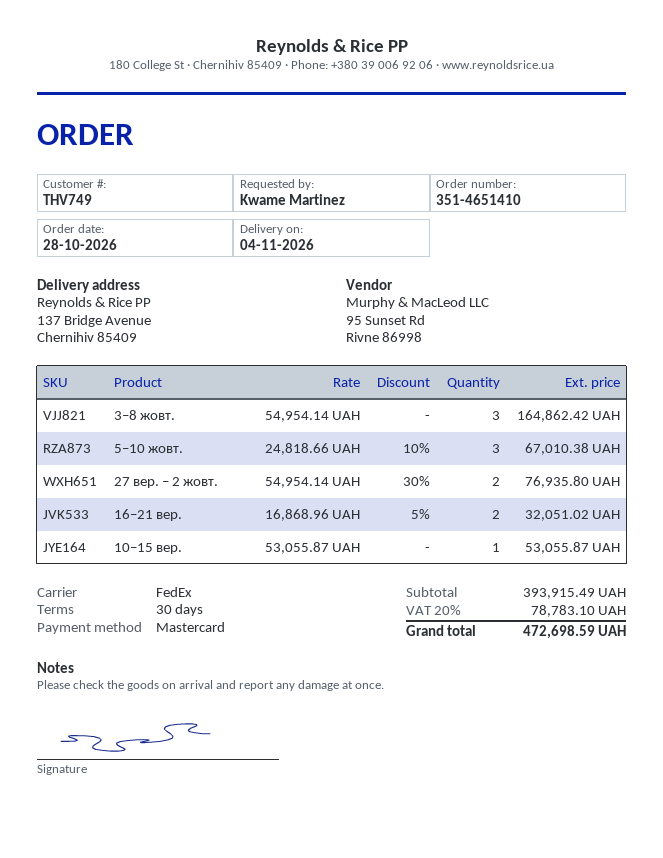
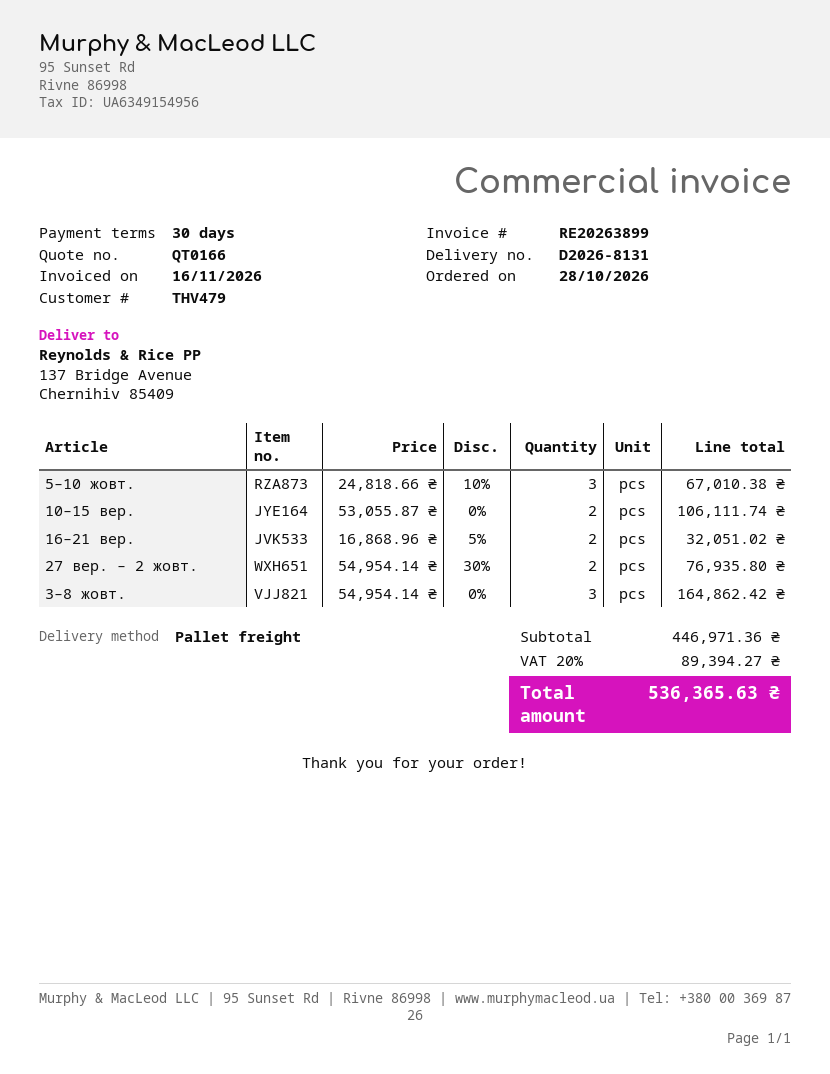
customer number: THV749 -> THV479
shipping method: FedEx -> pallet freight
10–15 вер.: 1 x 53055.87 = 53055.87 -> 2 x 53055.87 = 106111.74
subtotal: 393915.49 -> 446971.36
tax: 20% = 78783.10 -> 20% = 89394.27
total: 472698.59 -> 536365.63

